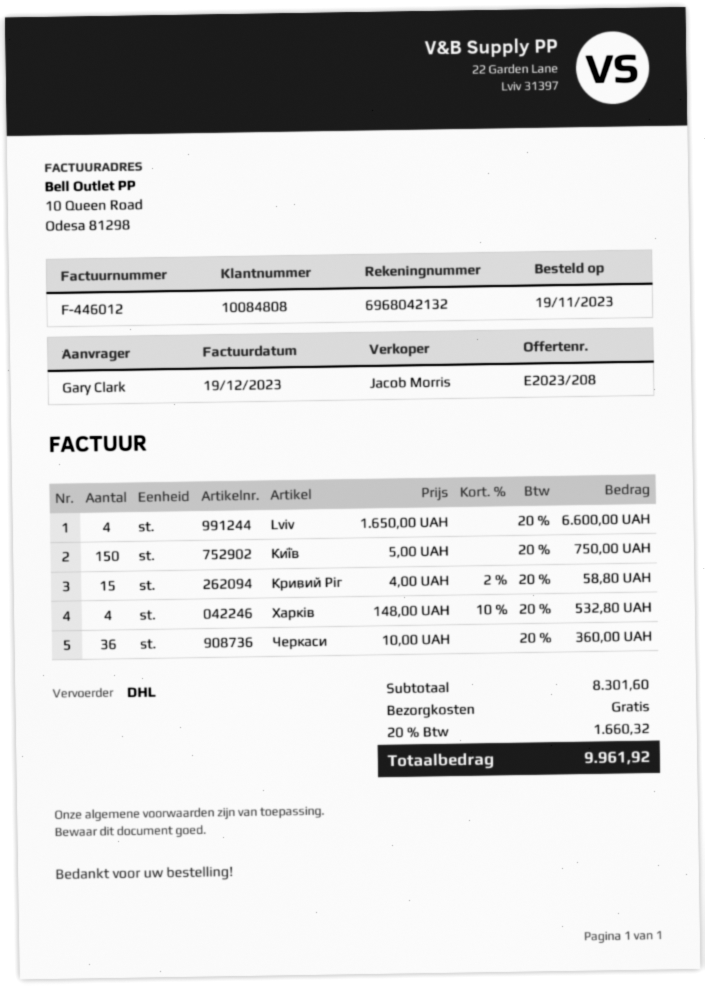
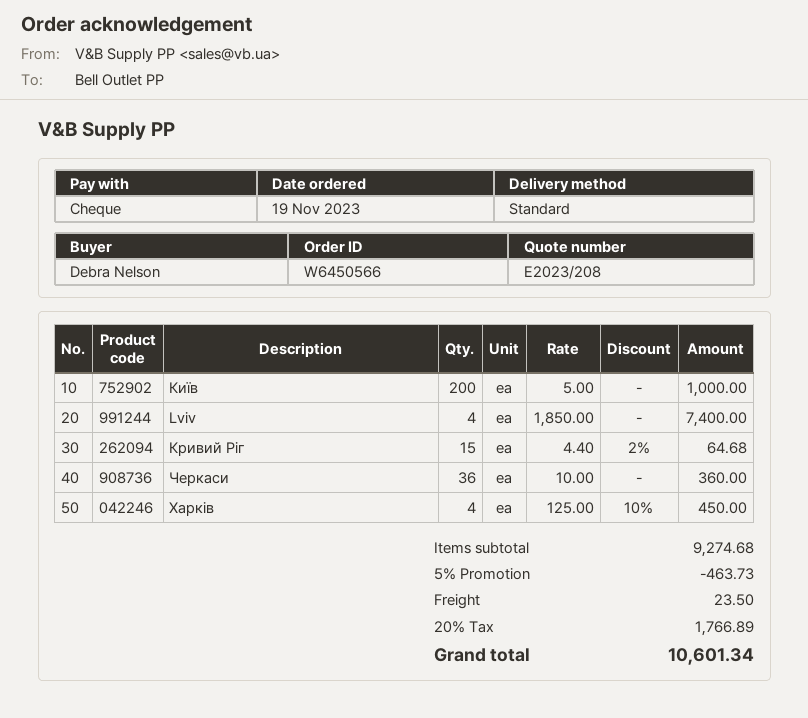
ordered by: Gary Clark -> Debra Nelson
shipping method: DHL -> standard
Lviv: 4 x 1650.00 = 6600.00 -> 4 x 1850.00 = 7400.00
Київ: 150 x 5.00 = 750.00 -> 200 x 5.00 = 1000.00
Кривий Ріг: 15 x 4.00 - 2% = 58.80 -> 15 x 4.40 - 2% = 64.68
Харків: 4 x 148.00 - 10% = 532.80 -> 4 x 125.00 - 10% = 450.00
subtotal: 8301.60 -> 9274.68
discount: none -> 5% = 463.73
shipping: 0.00 -> 23.50
tax: 20% = 1660.32 -> 20% = 1766.89
total: 9961.92 -> 10601.34

